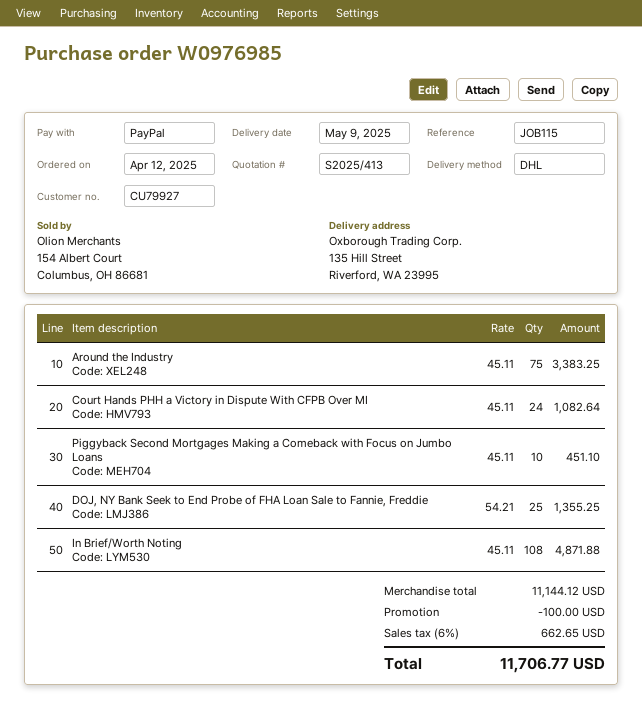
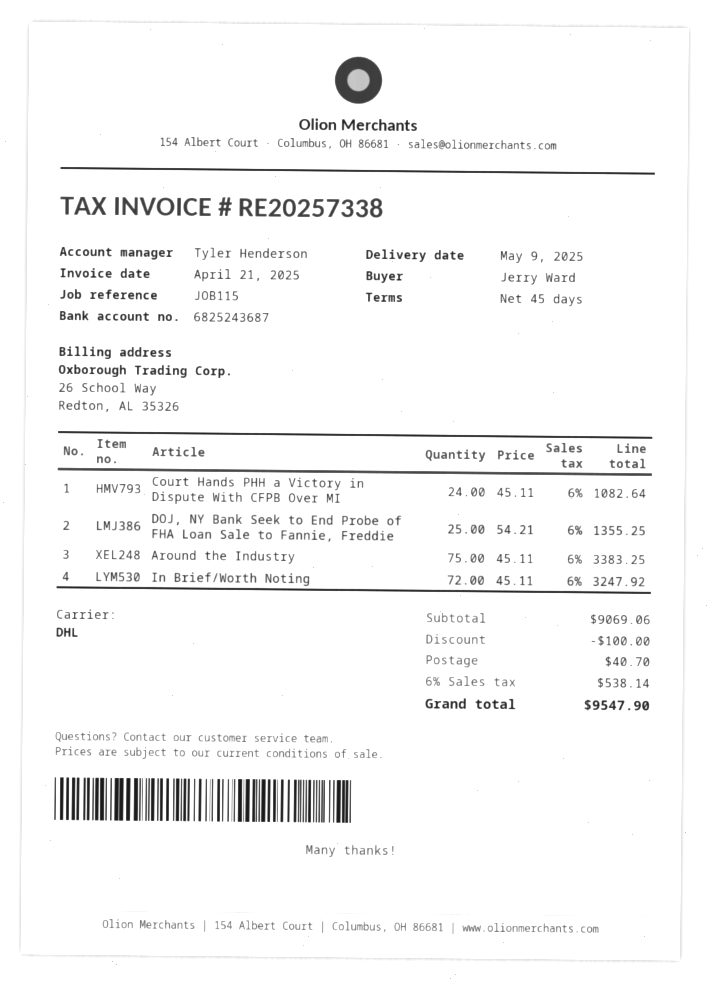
Piggyback Second Mortgages Making a Comeback with Focus on Jumbo Loans: 10 x 45.11 = 451.10 -> none
In Brief/Worth Noting: 108 x 45.11 = 4871.88 -> 72 x 45.11 = 3247.92
subtotal: 11144.12 -> 9069.06
shipping: none -> 40.70
tax: 6% = 662.65 -> 6% = 538.14
total: 11706.77 -> 9547.90

